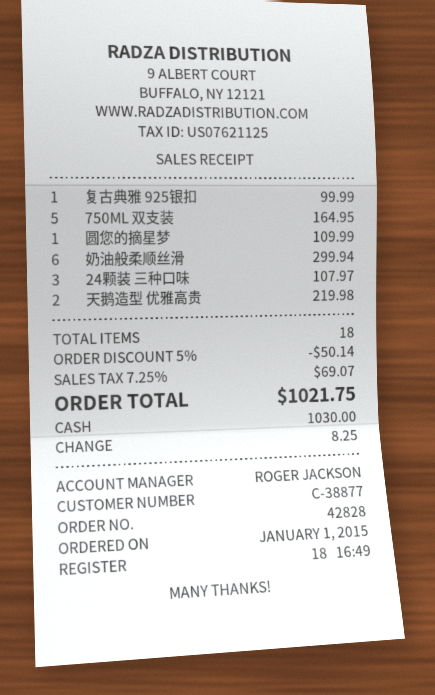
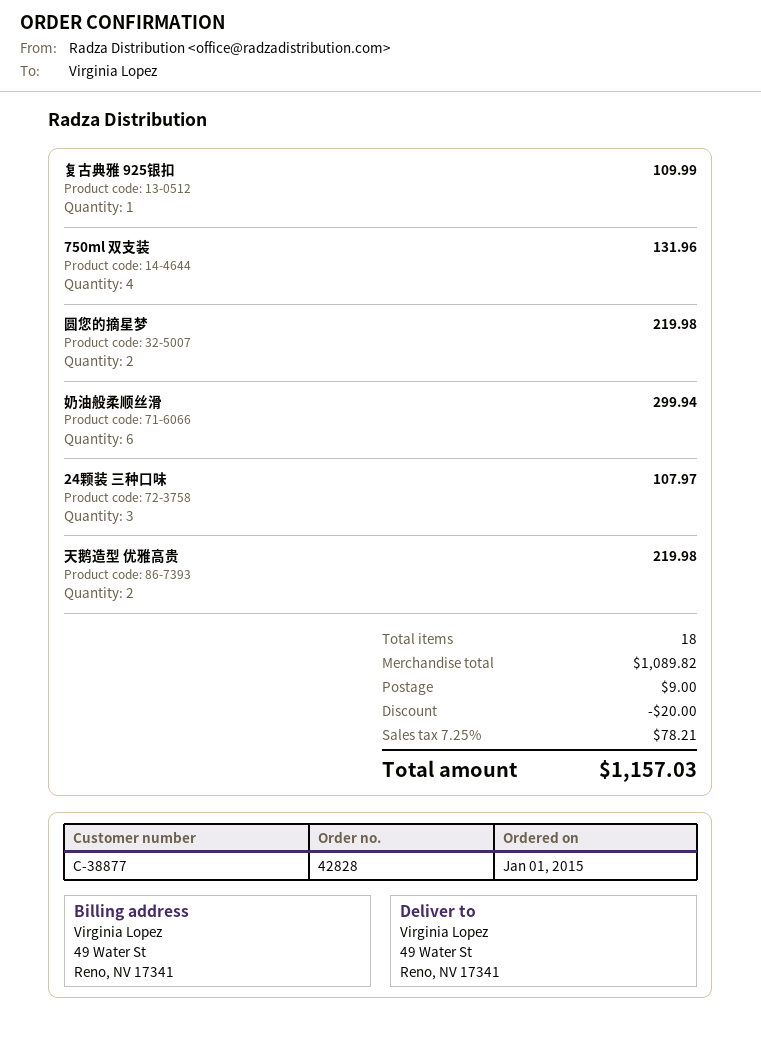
复古典雅 925银扣: 1 for 99.99 -> 1 for 109.99
750ML 双支装: 5 for 164.95 -> 4 for 131.96
圆您的摘星梦: 1 for 109.99 -> 2 for 219.98
discount: 50.14 -> 20.00
shipping: none -> 9.00
tax: 7.25% = 69.07 -> 7.25% = 78.21
total: 1021.75 -> 1157.03

